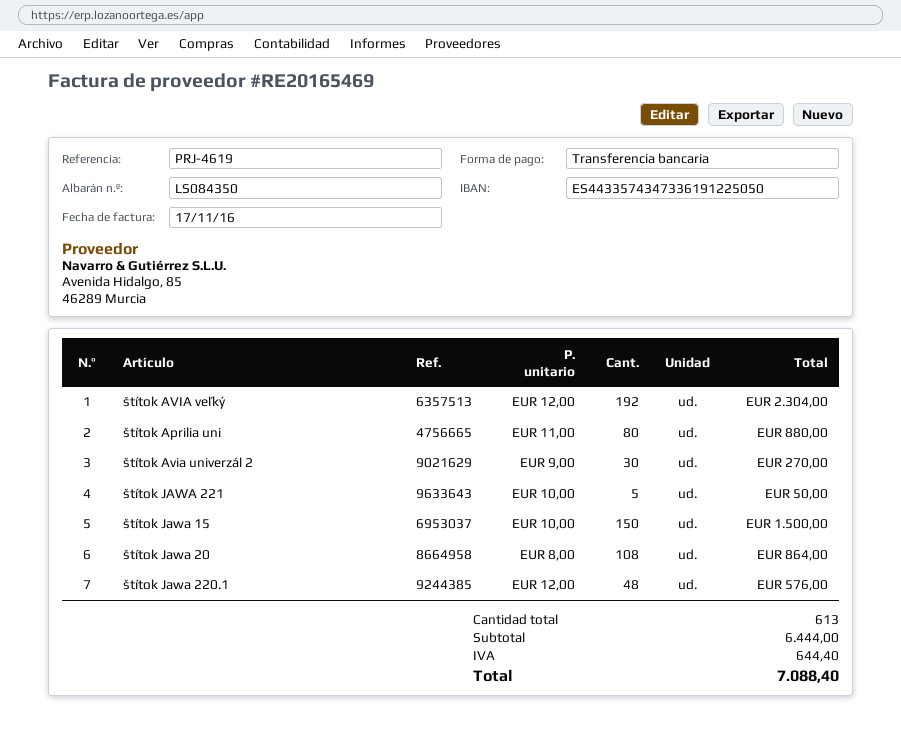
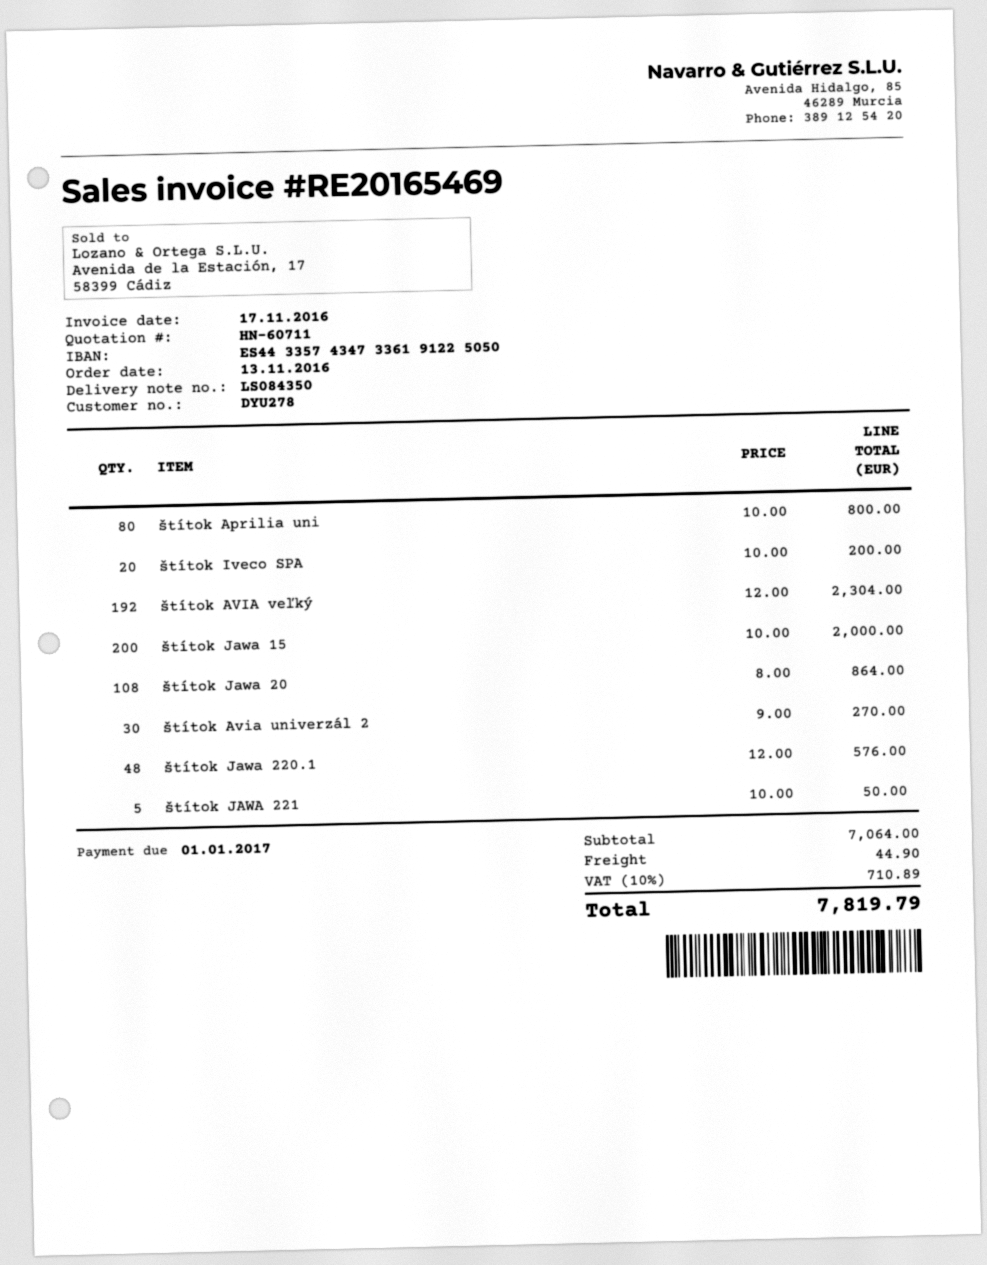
štítok Aprilia uni: 80 x 11.00 = 880.00 -> 80 x 10.00 = 800.00
štítok Jawa 15: 150 x 10.00 = 1500.00 -> 200 x 10.00 = 2000.00
štítok Iveco SPA: none -> 20 x 10.00 = 200.00
subtotal: 6444.00 -> 7064.00
shipping: none -> 44.90
tax: 644.40 -> 710.89
total: 7088.40 -> 7819.79

